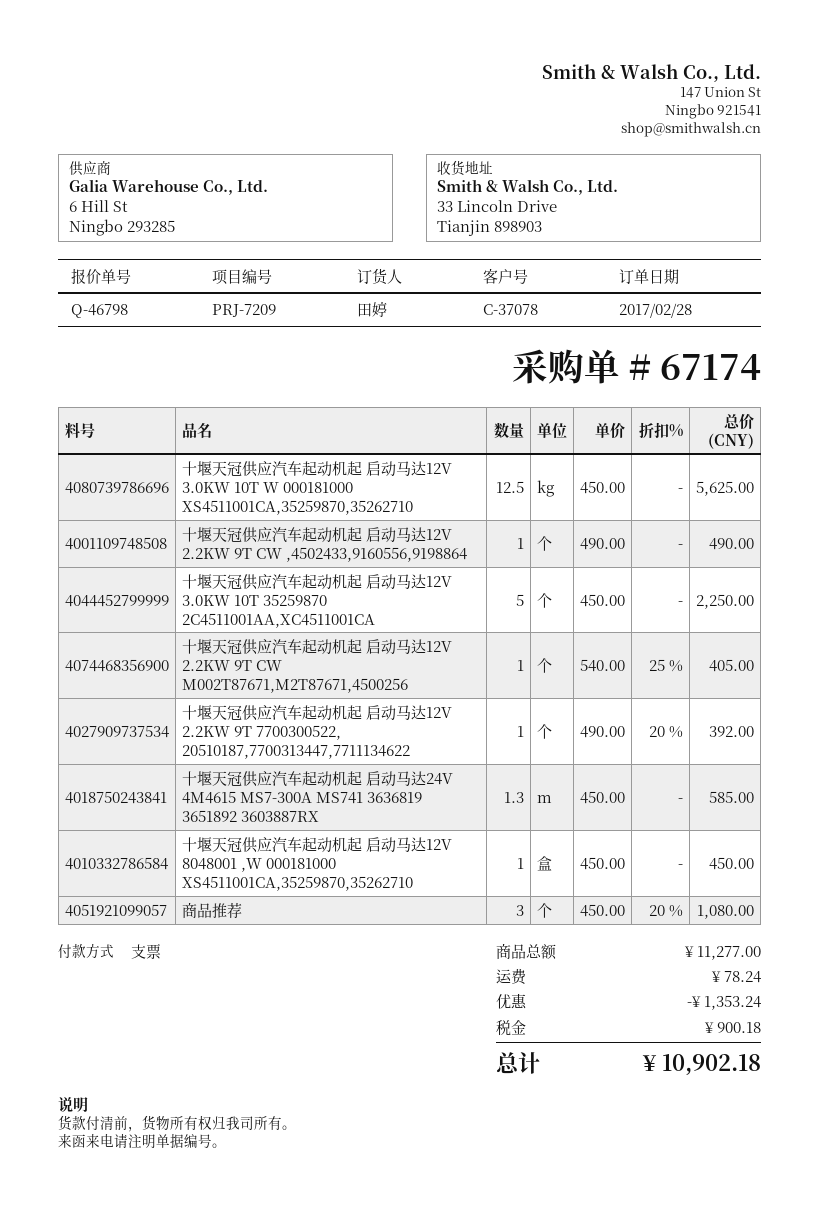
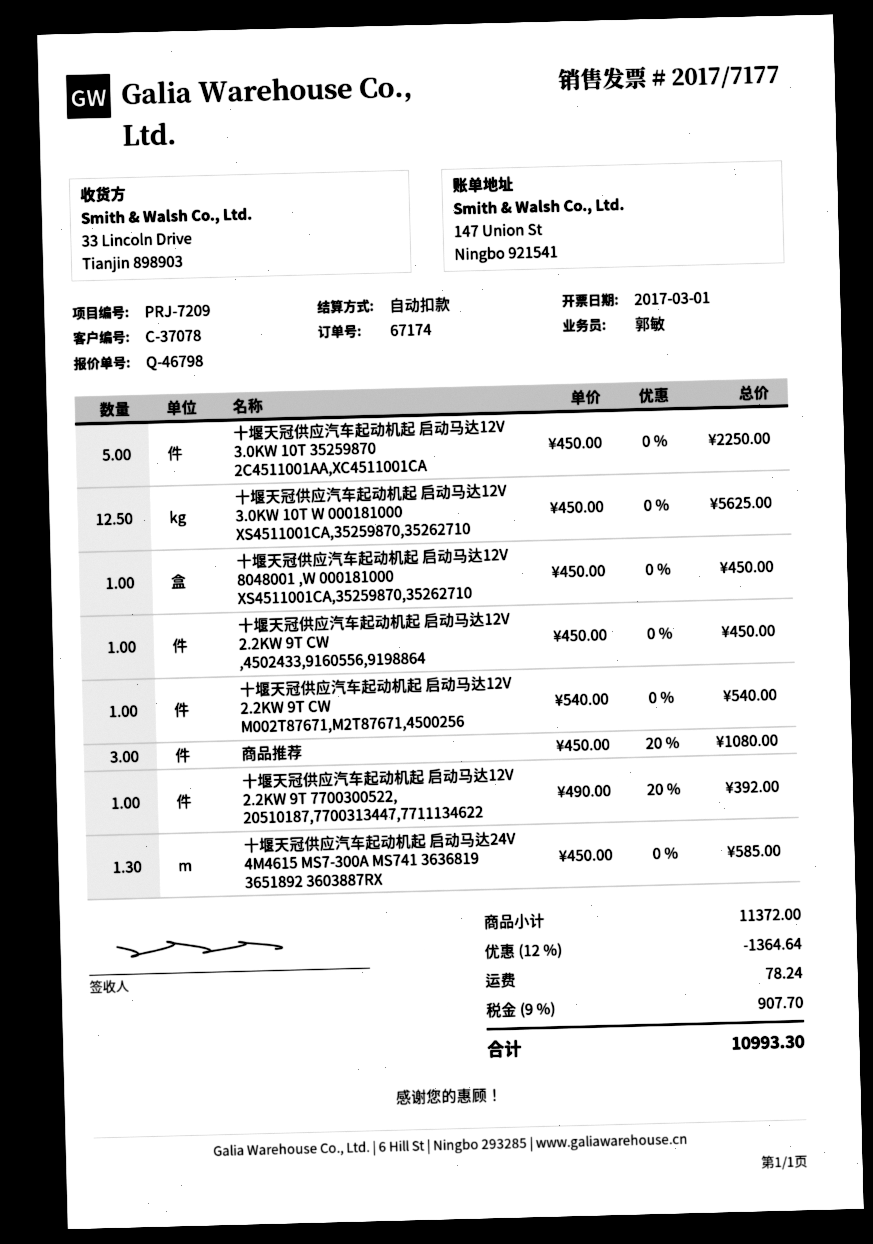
payment method: cheque -> direct debit
十堰天冠供应汽车起动机起 启动马达12V 2.2KW 9T CW ,4502433,9160556,9198864: 1 x 490.00 = 490.00 -> 1 x 450.00 = 450.00
十堰天冠供应汽车起动机起 启动马达12V 2.2KW 9T CW M002T87671,M2T87671,4500256: 1 x 540.00 - 25% = 405.00 -> 1 x 540.00 = 540.00
subtotal: 11277.00 -> 11372.00
discount: 1353.24 -> 1364.64
tax: 900.18 -> 907.70
total: 10902.18 -> 10993.30

